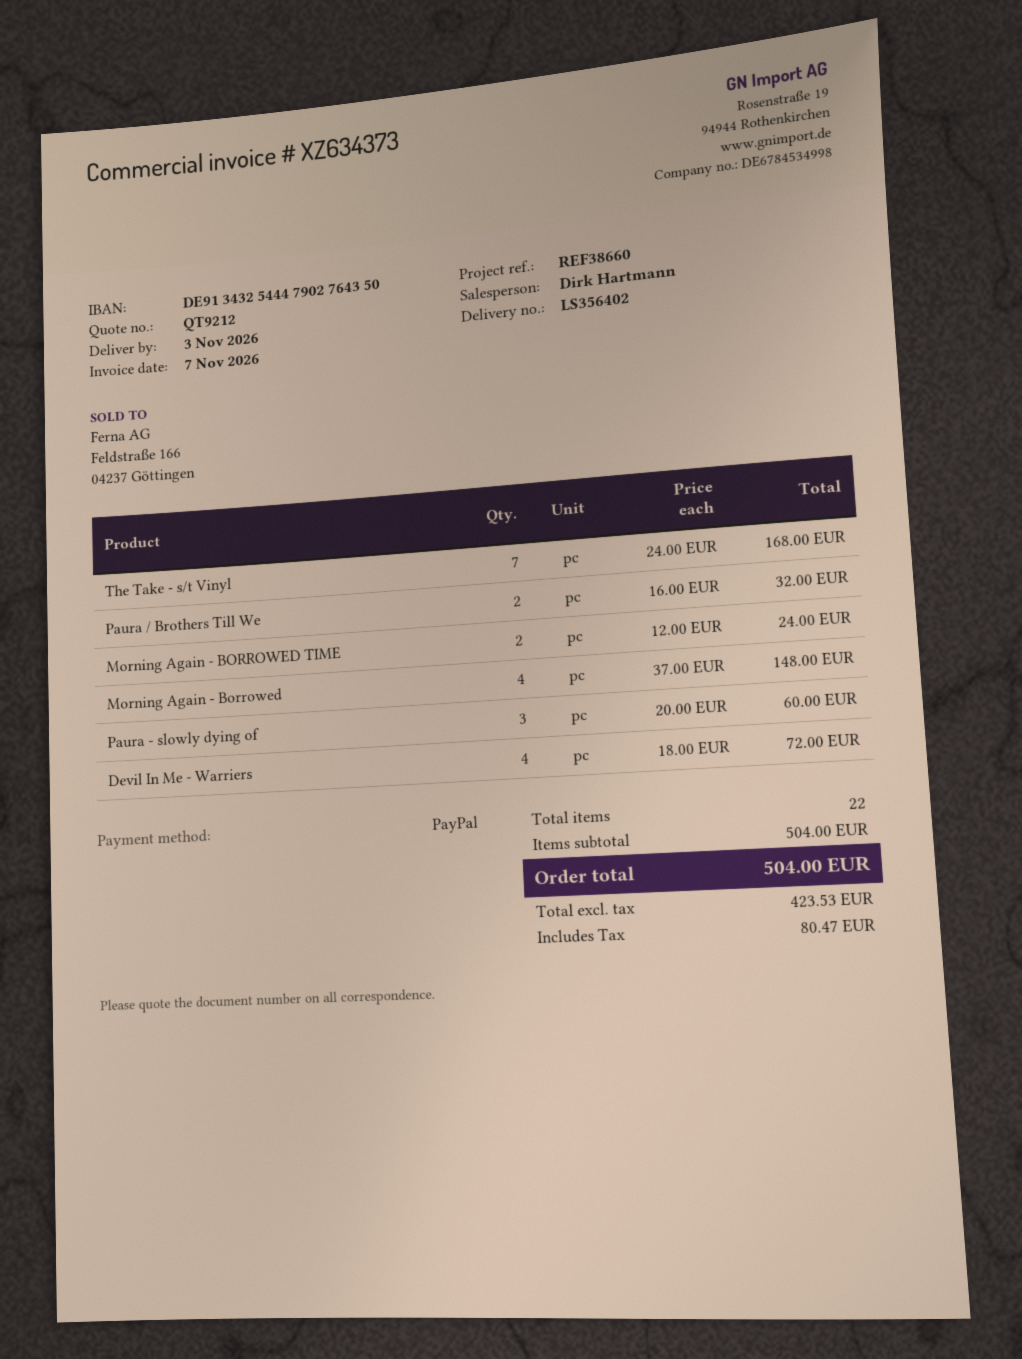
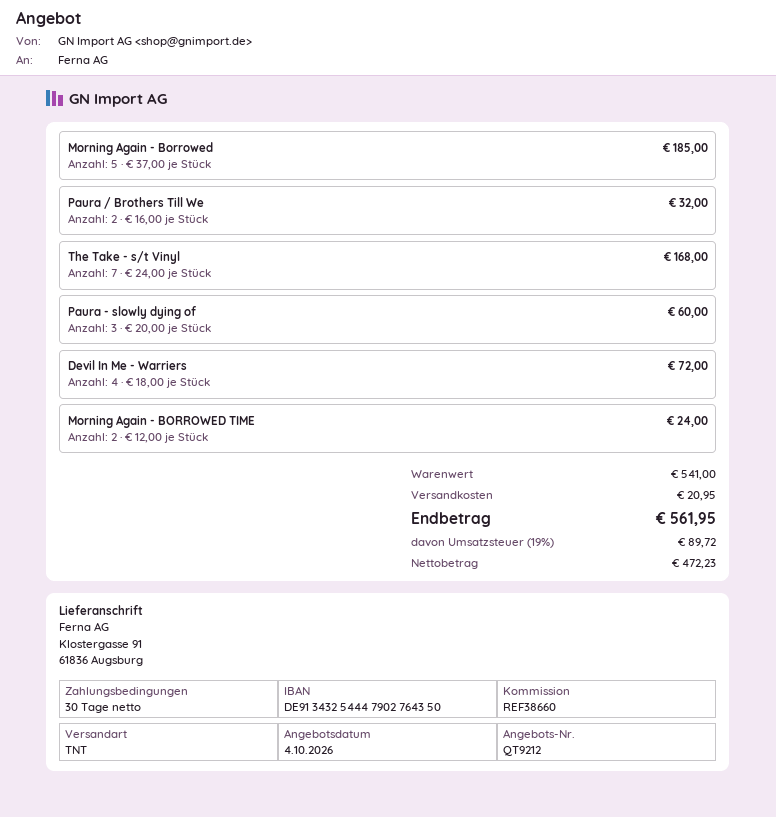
Morning Again - Borrowed: 4 x 37.00 = 148.00 -> 5 x 37.00 = 185.00
subtotal: 504.00 -> 541.00
shipping: none -> 20.95
net: 423.53 -> 472.23
tax: 80.47 -> 89.72
total: 504.00 -> 561.95

